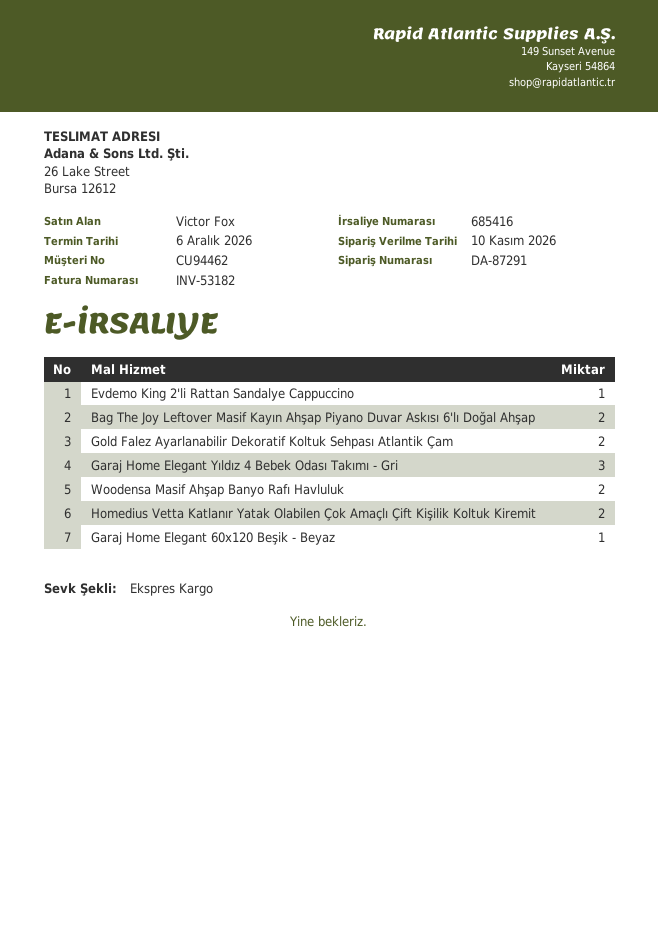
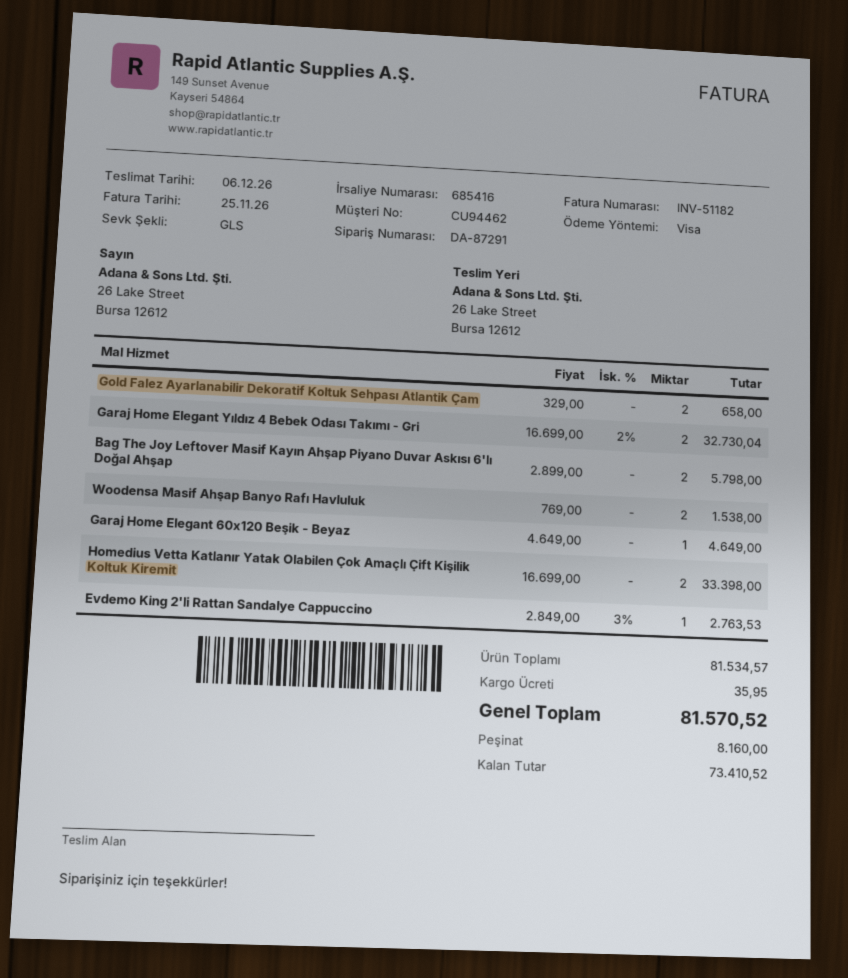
invoice number: INV-53182 -> INV-51182
shipping method: express -> GLS
Garaj Home Elegant Yıldız 4 Bebek Odası Takımı - Gri: 3 -> 2

